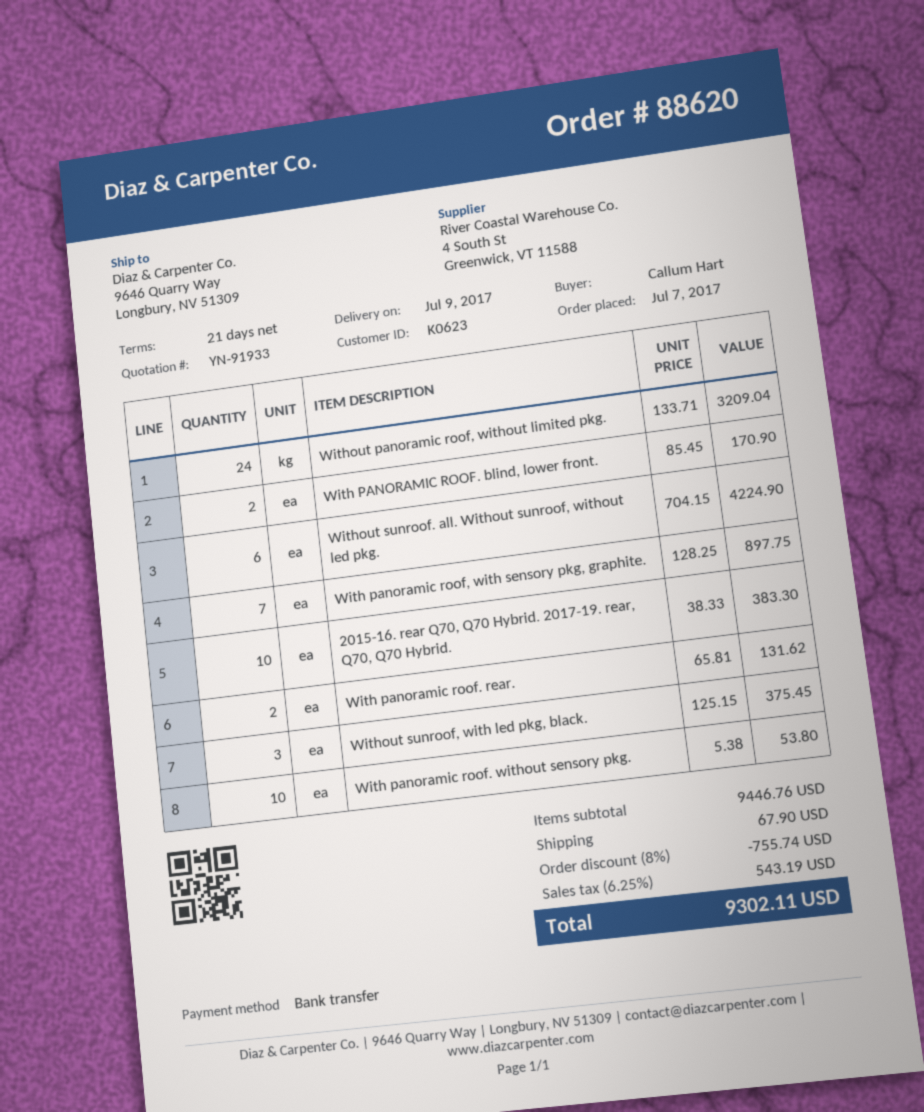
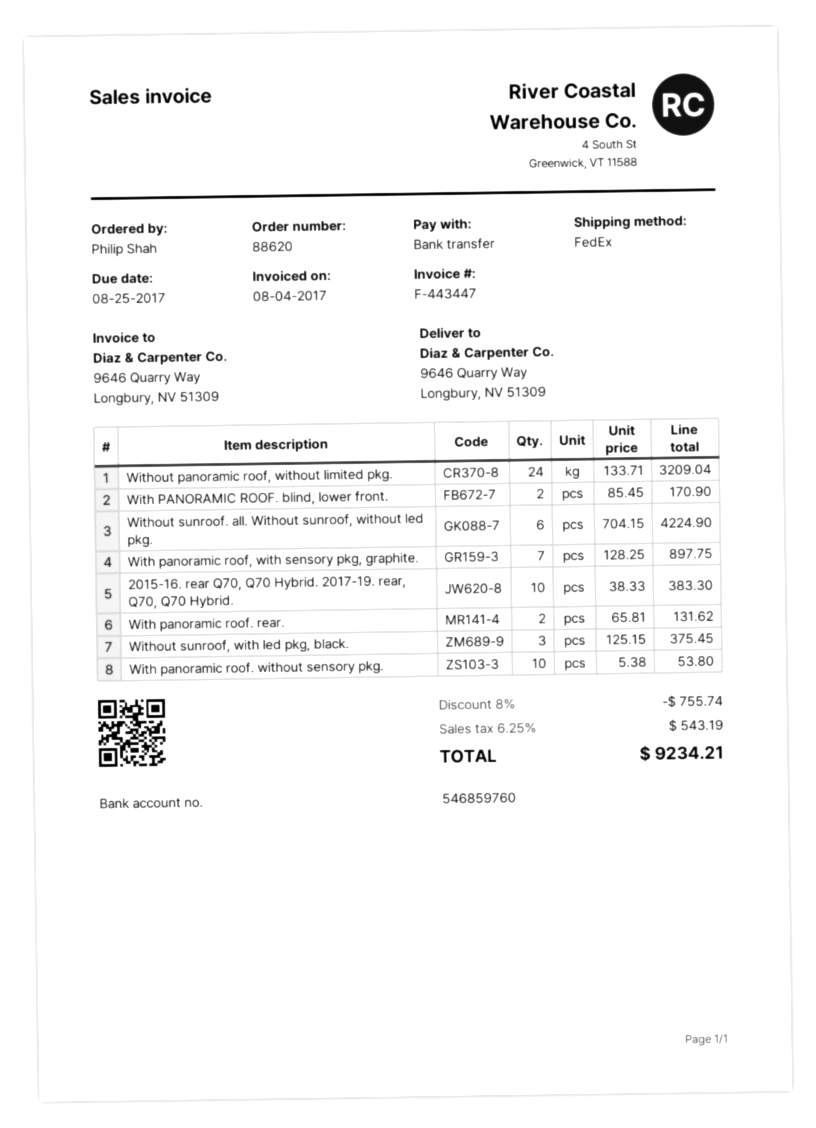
ordered by: Callum Hart -> Philip Shah
shipping: 67.90 -> none
total: 9302.11 -> 9234.21

